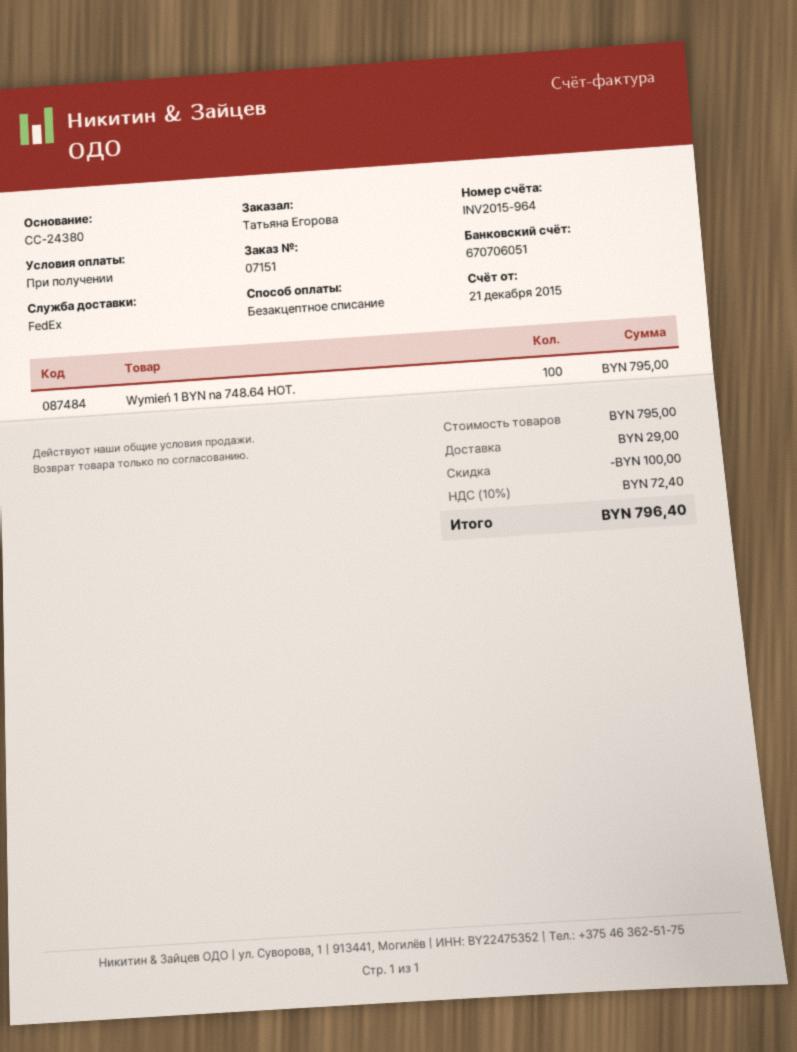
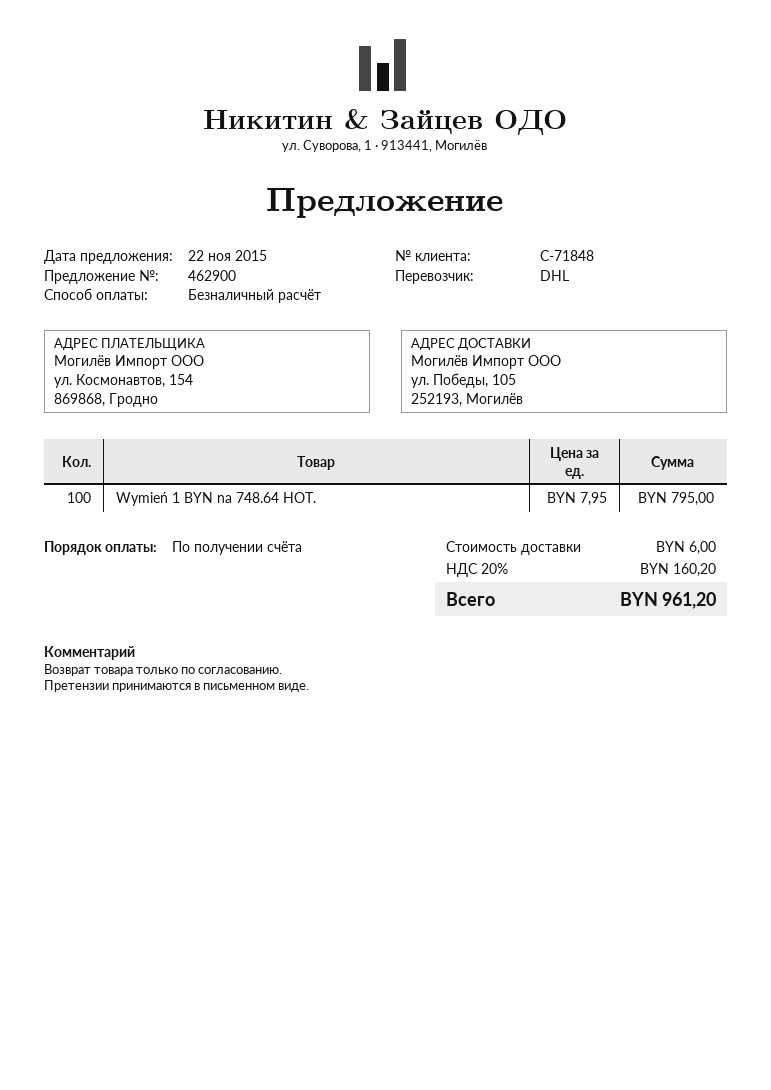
payment method: direct debit -> bank transfer
shipping method: FedEx -> DHL
discount: 100.00 -> none
shipping: 29.00 -> 6.00
tax: 10% = 72.40 -> 20% = 160.20
total: 796.40 -> 961.20

